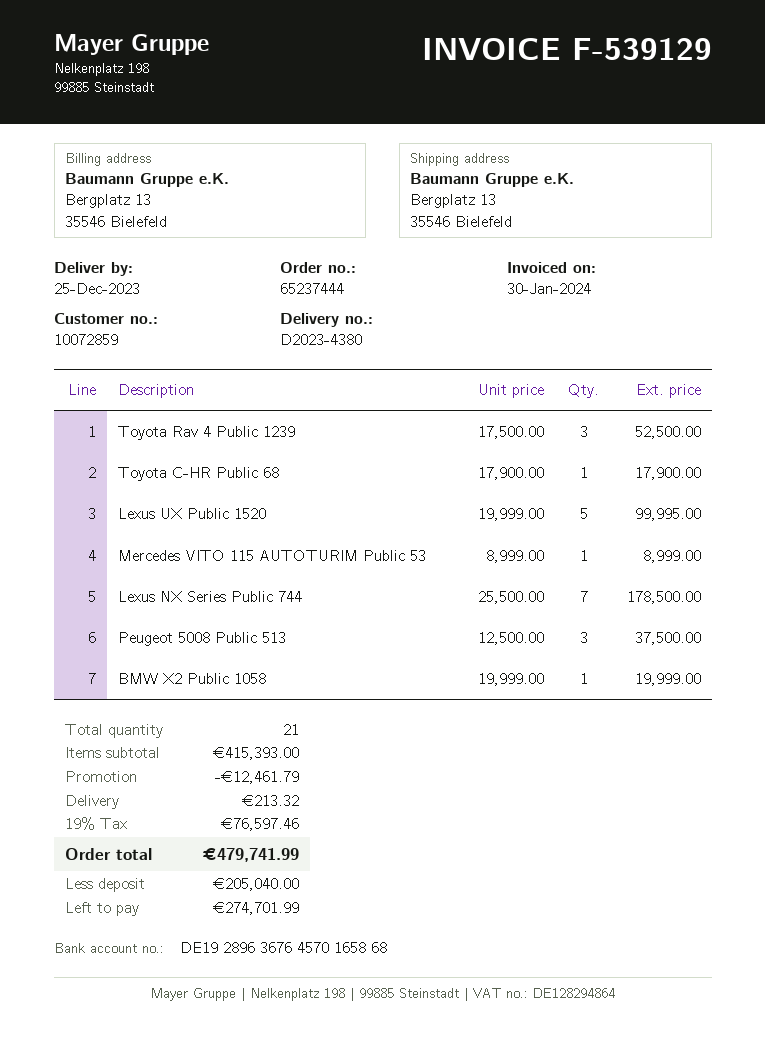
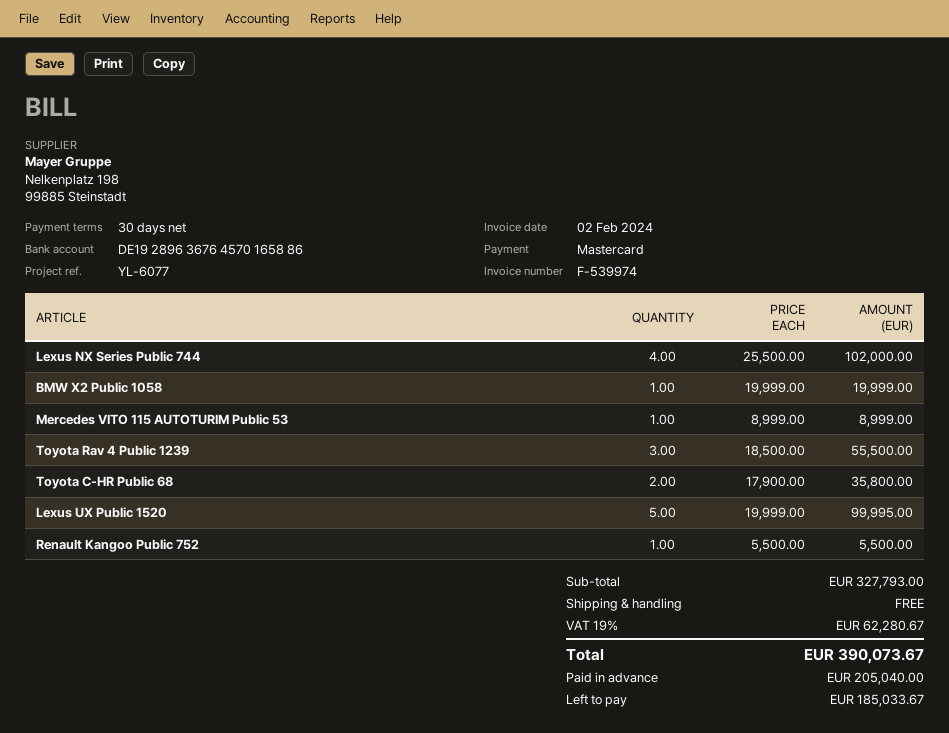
invoice number: F-539129 -> F-539974
invoice date: 2024-01-30 -> 2024-02-02
bank account: DE19289636764570165868 -> DE19289636764570165886
Toyota Rav 4 Public 1239: 3 x 17500.00 = 52500.00 -> 3 x 18500.00 = 55500.00
Toyota C-HR Public 68: 1 x 17900.00 = 17900.00 -> 2 x 17900.00 = 35800.00
Lexus NX Series Public 744: 7 x 25500.00 = 178500.00 -> 4 x 25500.00 = 102000.00
Peugeot 5008 Public 513: 3 x 12500.00 = 37500.00 -> none
Renault Kangoo Public 752: none -> 1 x 5500.00 = 5500.00
subtotal: 415393.00 -> 327793.00
discount: 12461.79 -> none
shipping: 213.32 -> 0.00
tax: 19% = 76597.46 -> 19% = 62280.67
total: 479741.99 -> 390073.67
balance: 274701.99 -> 185033.67

